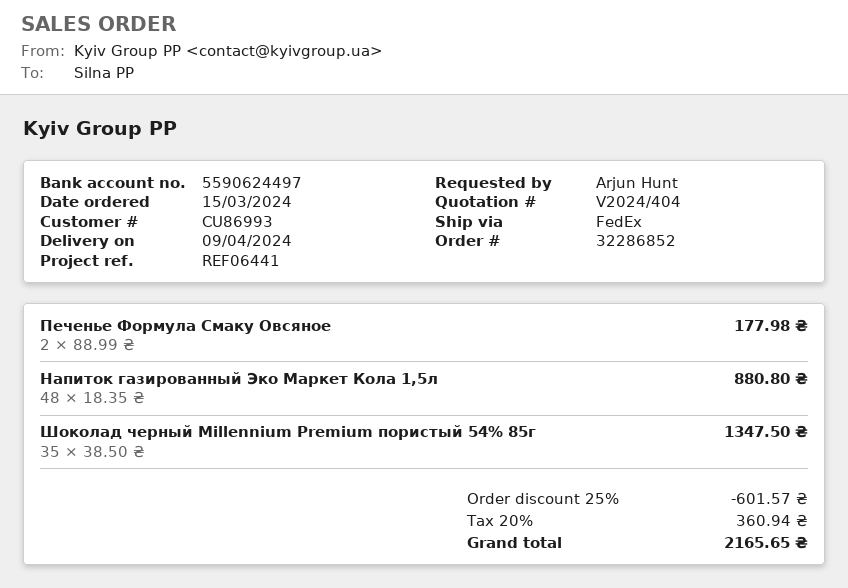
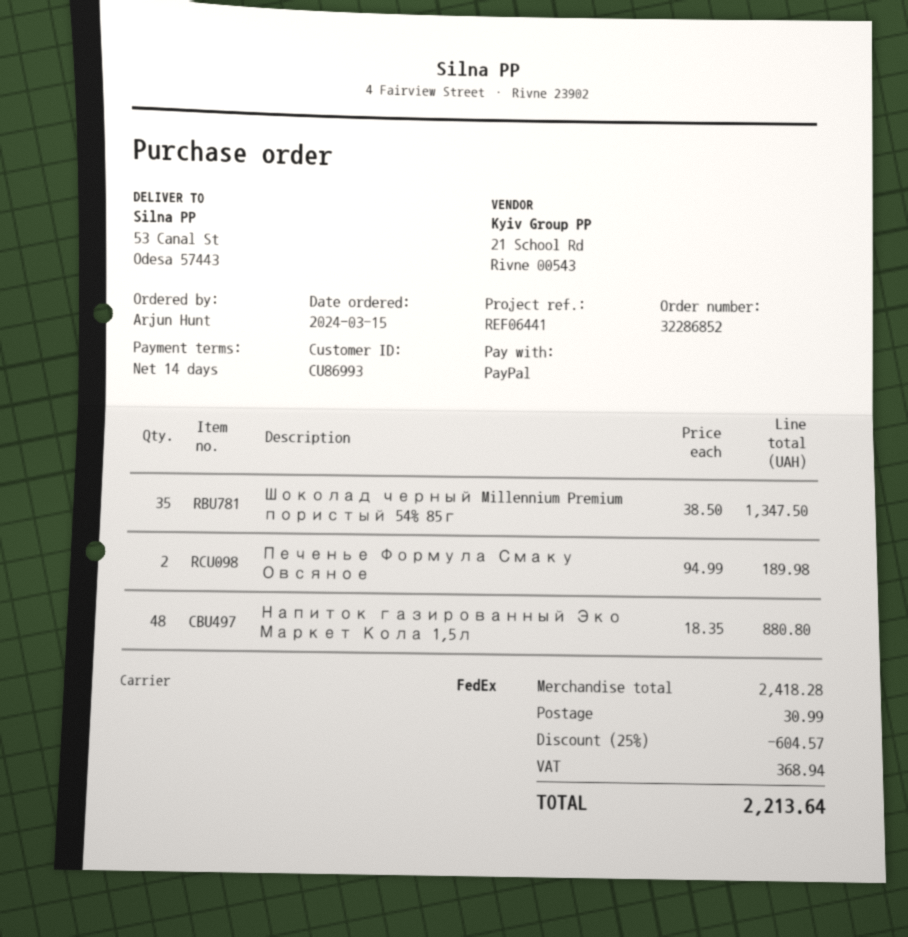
Печенье Формула Смаку Овсяное: 2 x 88.99 = 177.98 -> 2 x 94.99 = 189.98
discount: 25% = 601.57 -> 25% = 604.57
shipping: none -> 30.99
tax: 360.94 -> 368.94
total: 2165.65 -> 2213.64

